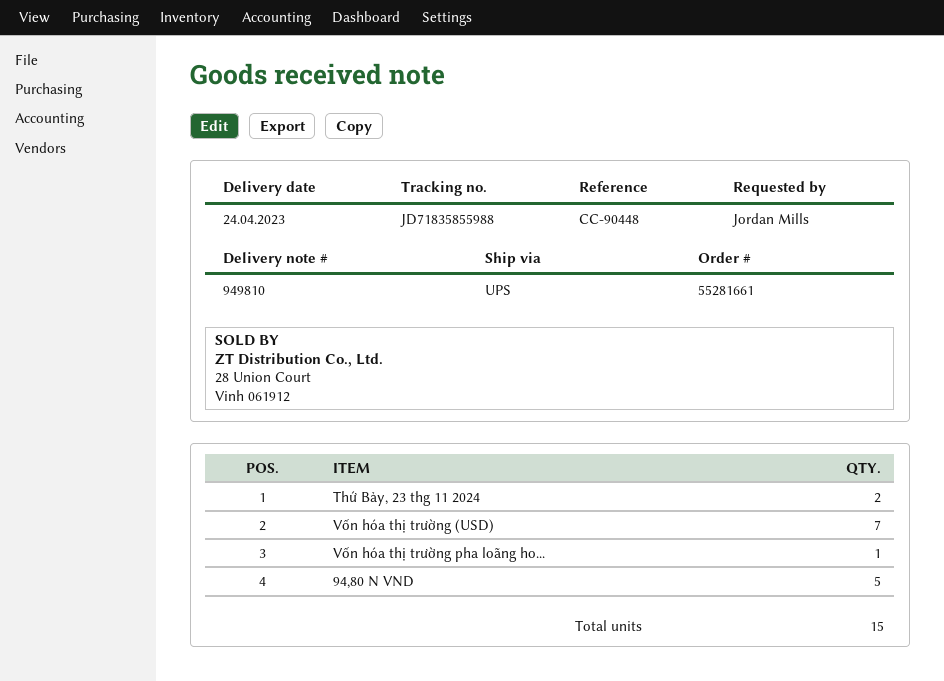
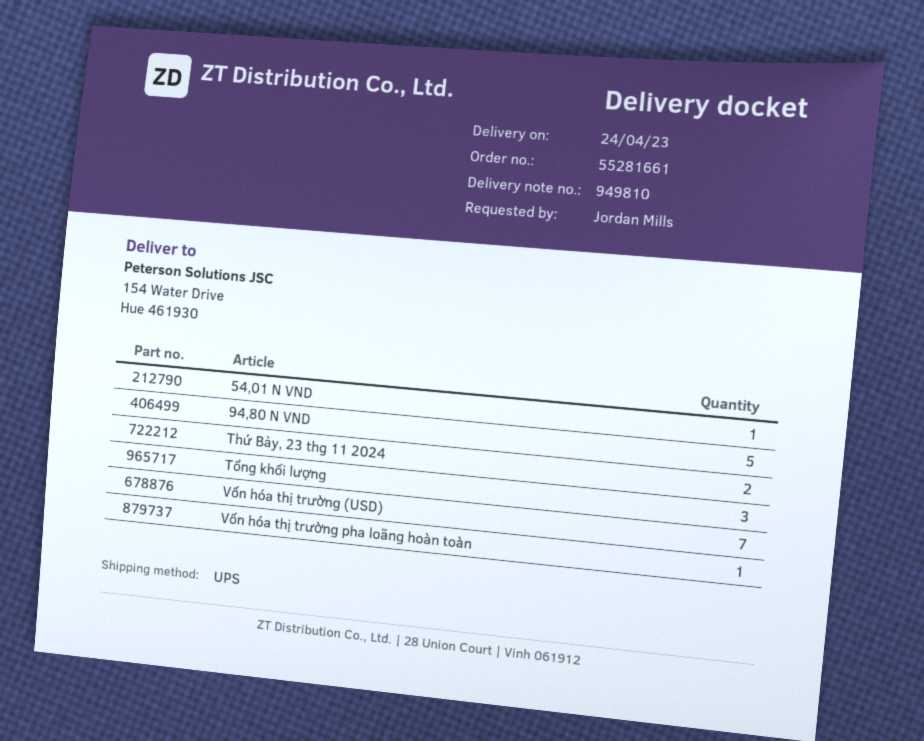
54,01 N VND: none -> 1
Tổng khối lượng: none -> 3

